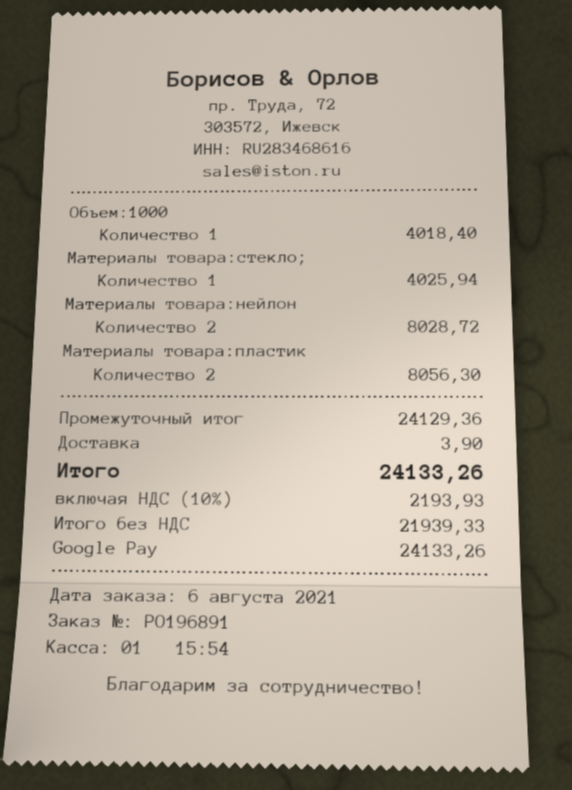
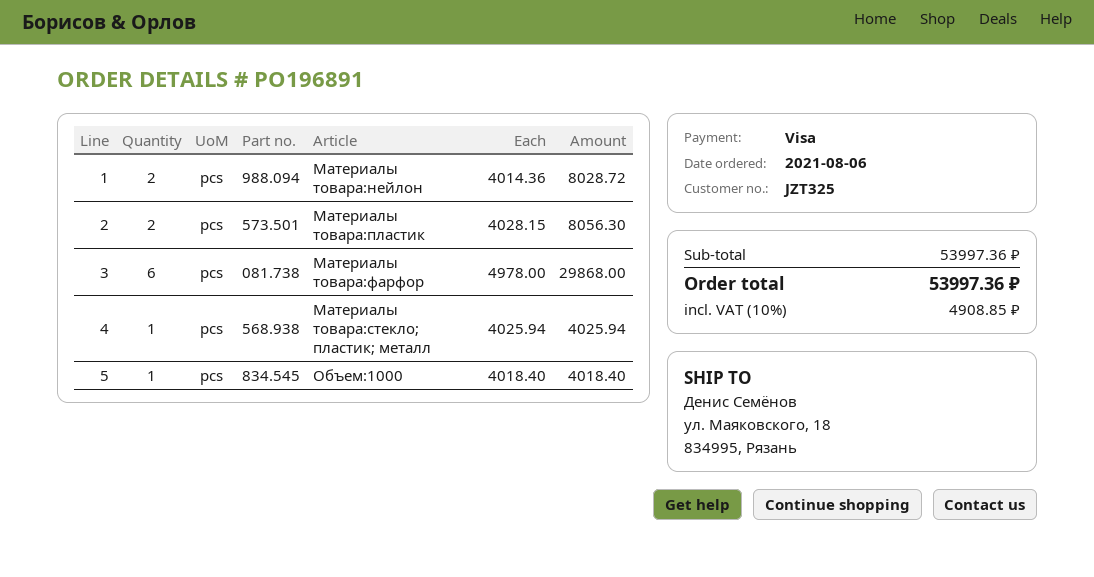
payment method: Google Pay -> Visa
Материалы товара:фарфор: none -> 6 for 29868.00
subtotal: 24129.36 -> 53997.36
shipping: 3.90 -> none
tax: 10% = 2193.93 -> 10% = 4908.85
total: 24133.26 -> 53997.36

